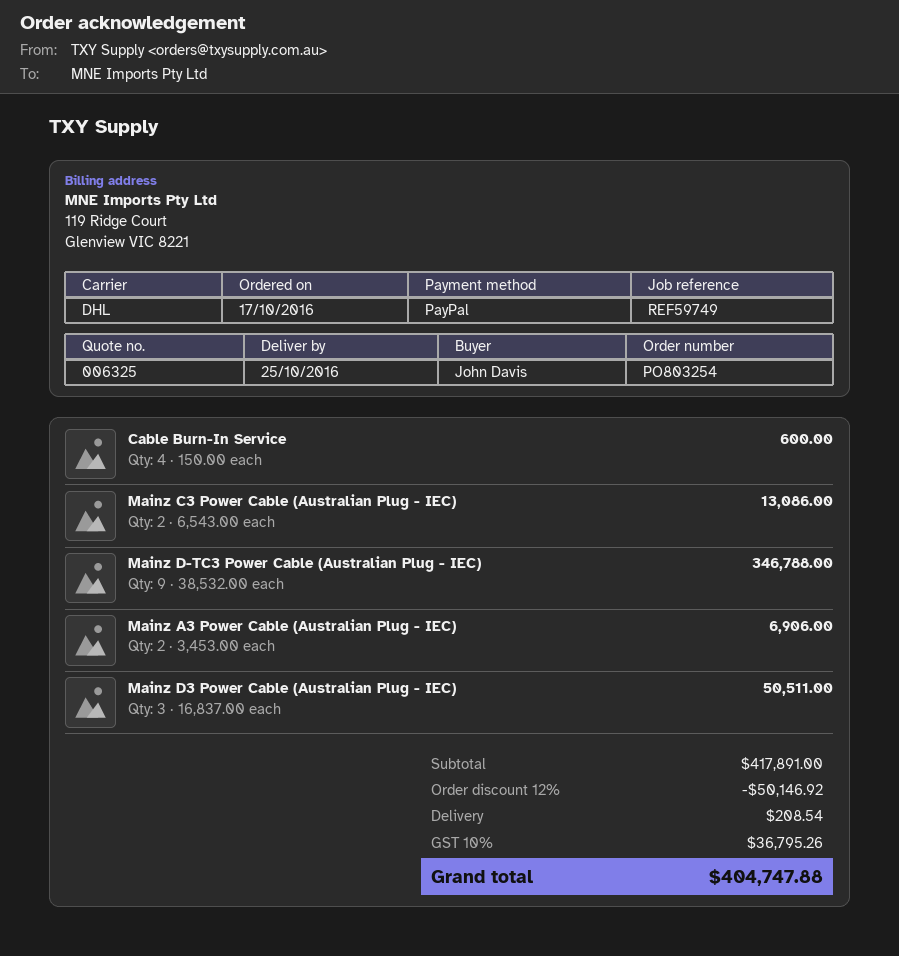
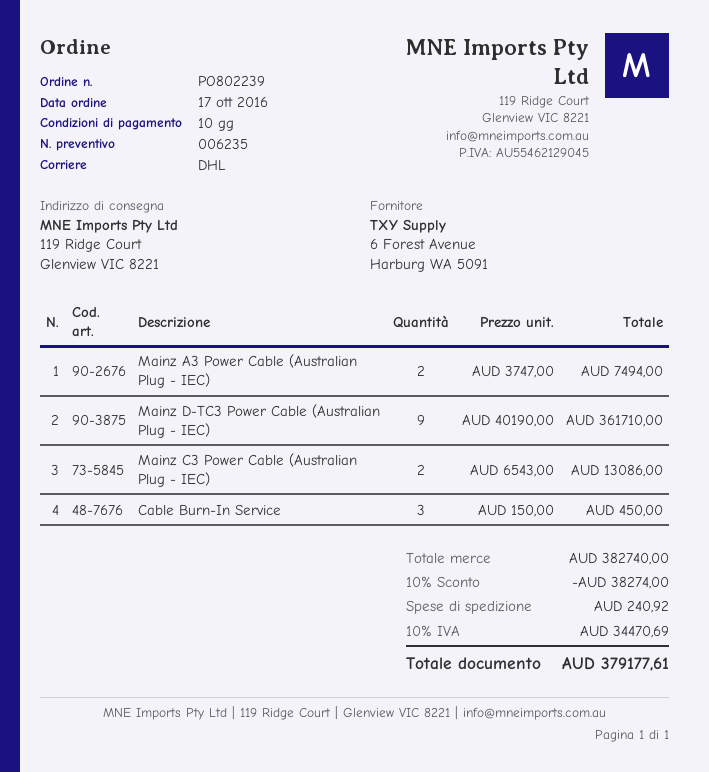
quote number: 006325 -> 006235
order number: PO803254 -> PO802239
Cable Burn-In Service: 4 x 150.00 = 600.00 -> 3 x 150.00 = 450.00
Mainz D-TC3 Power Cable (Australian Plug - IEC): 9 x 38532.00 = 346788.00 -> 9 x 40190.00 = 361710.00
Mainz A3 Power Cable (Australian Plug - IEC): 2 x 3453.00 = 6906.00 -> 2 x 3747.00 = 7494.00
Mainz D3 Power Cable (Australian Plug - IEC): 3 x 16837.00 = 50511.00 -> none
subtotal: 417891.00 -> 382740.00
discount: 12% = 50146.92 -> 10% = 38274.00
shipping: 208.54 -> 240.92
tax: 10% = 36795.26 -> 10% = 34470.69
total: 404747.88 -> 379177.61

